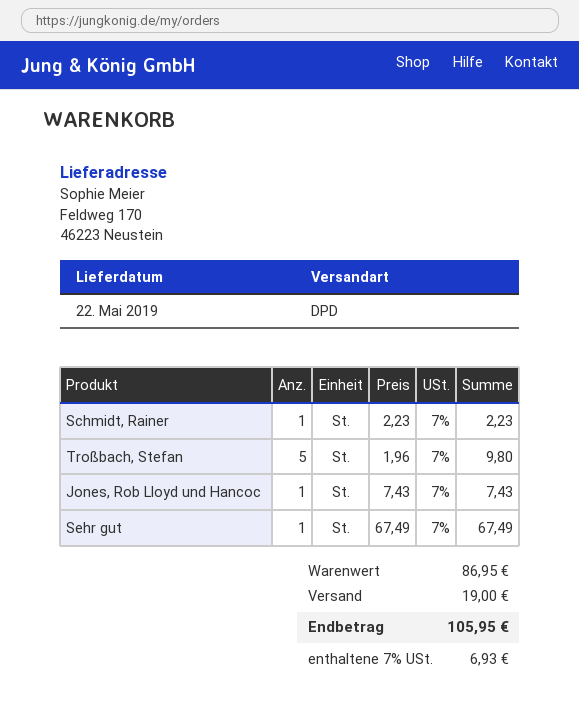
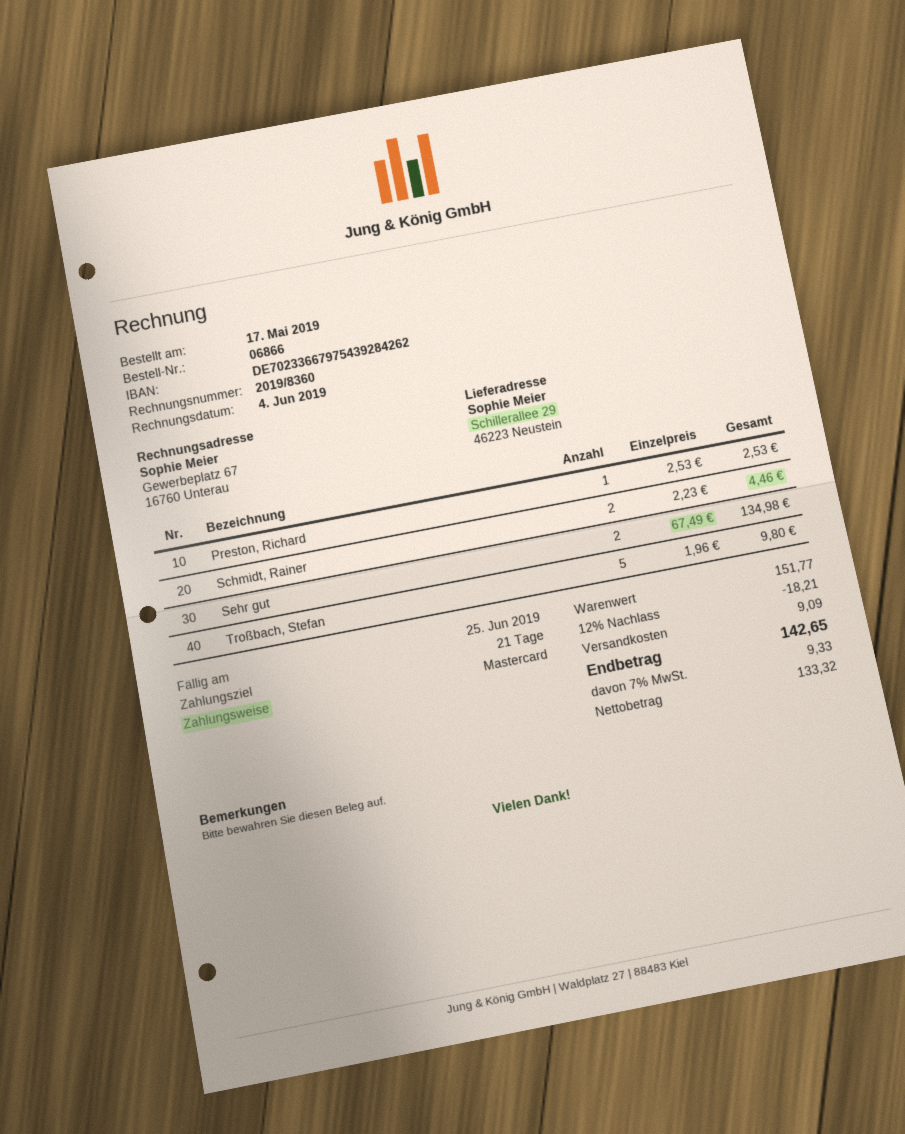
ship to: Feldweg 170, 46223 Neustein -> Schillerallee 29, 46223 Neustein
Schmidt, Rainer: 1 x 2.23 = 2.23 -> 2 x 2.23 = 4.46
Jones, Rob Lloyd und Hancoc: 1 x 7.43 = 7.43 -> none
Sehr gut: 1 x 67.49 = 67.49 -> 2 x 67.49 = 134.98
Preston, Richard: none -> 1 x 2.53 = 2.53
subtotal: 86.95 -> 151.77
discount: none -> 12% = 18.21
shipping: 19.00 -> 9.09
tax: 7% = 6.93 -> 7% = 9.33
total: 105.95 -> 142.65

